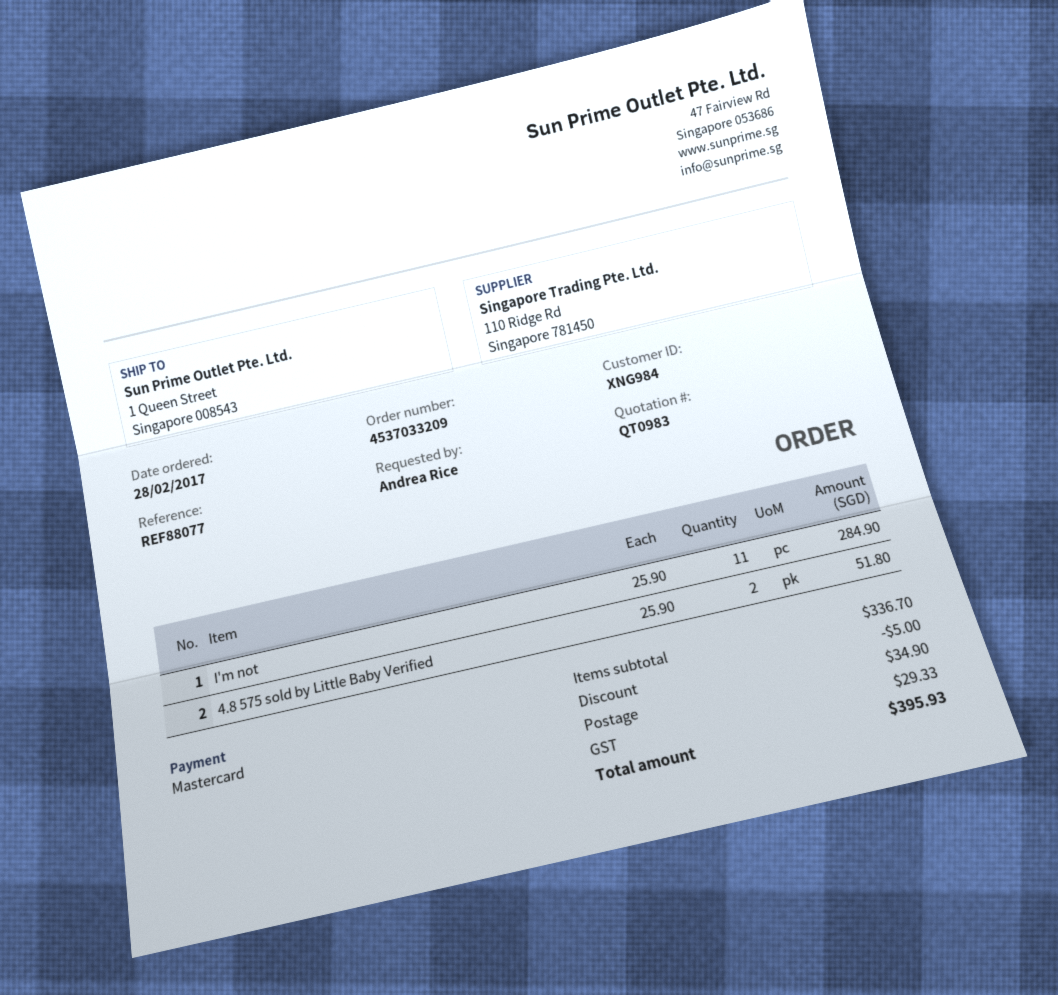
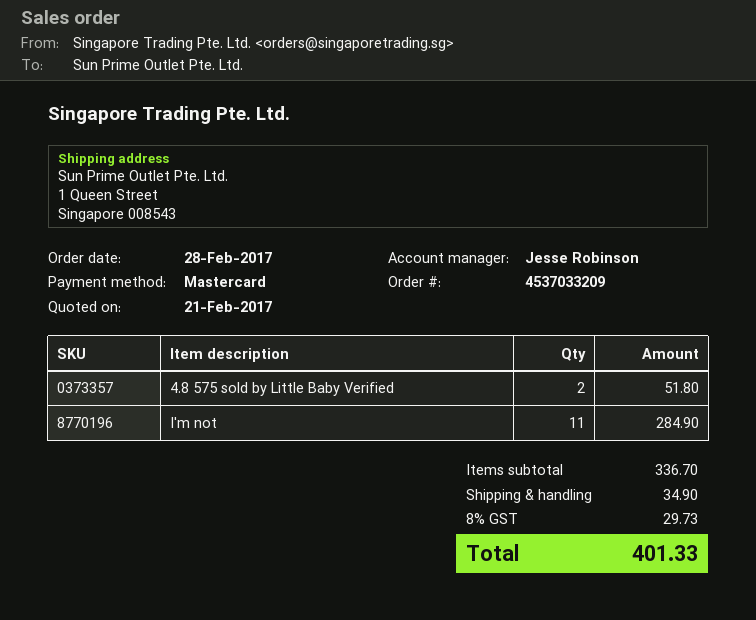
discount: 5.00 -> none
tax: 29.33 -> 29.73
total: 395.93 -> 401.33

